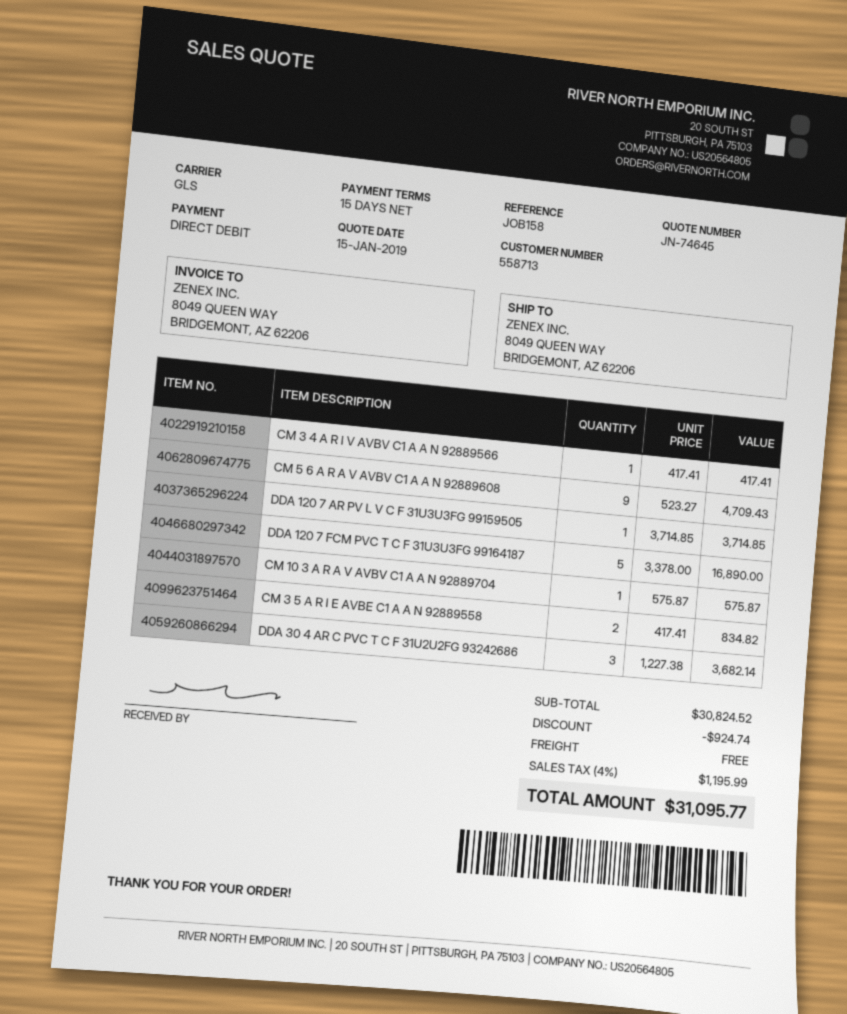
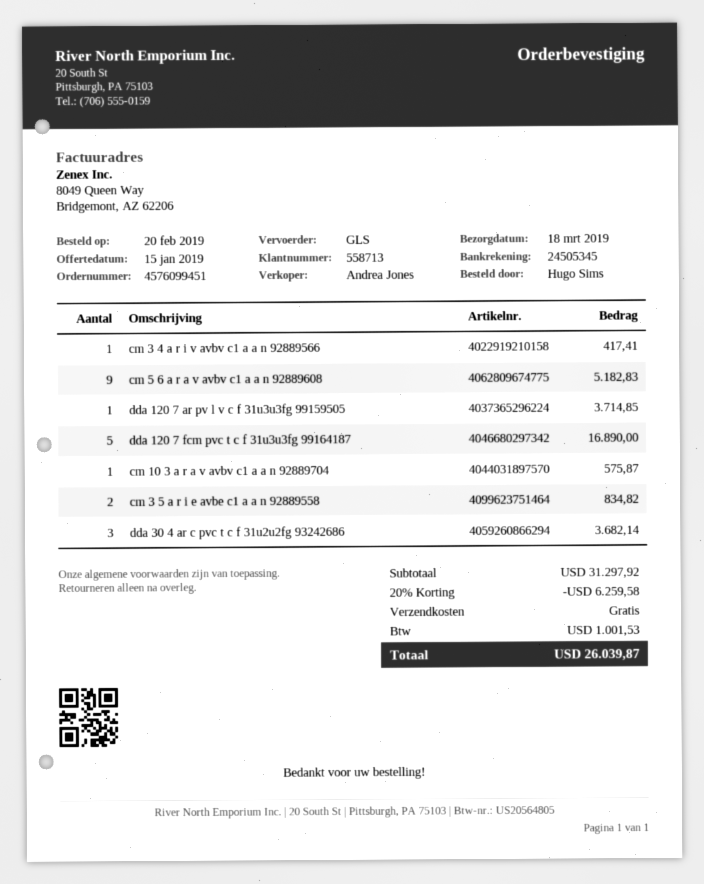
CM 5 6 A R A V AVBV C1 A A N 92889608: 9 for 4709.43 -> 9 for 5182.83
subtotal: 30824.52 -> 31297.92
discount: 924.74 -> 6259.58
tax: 1195.99 -> 1001.53
total: 31095.77 -> 26039.87

